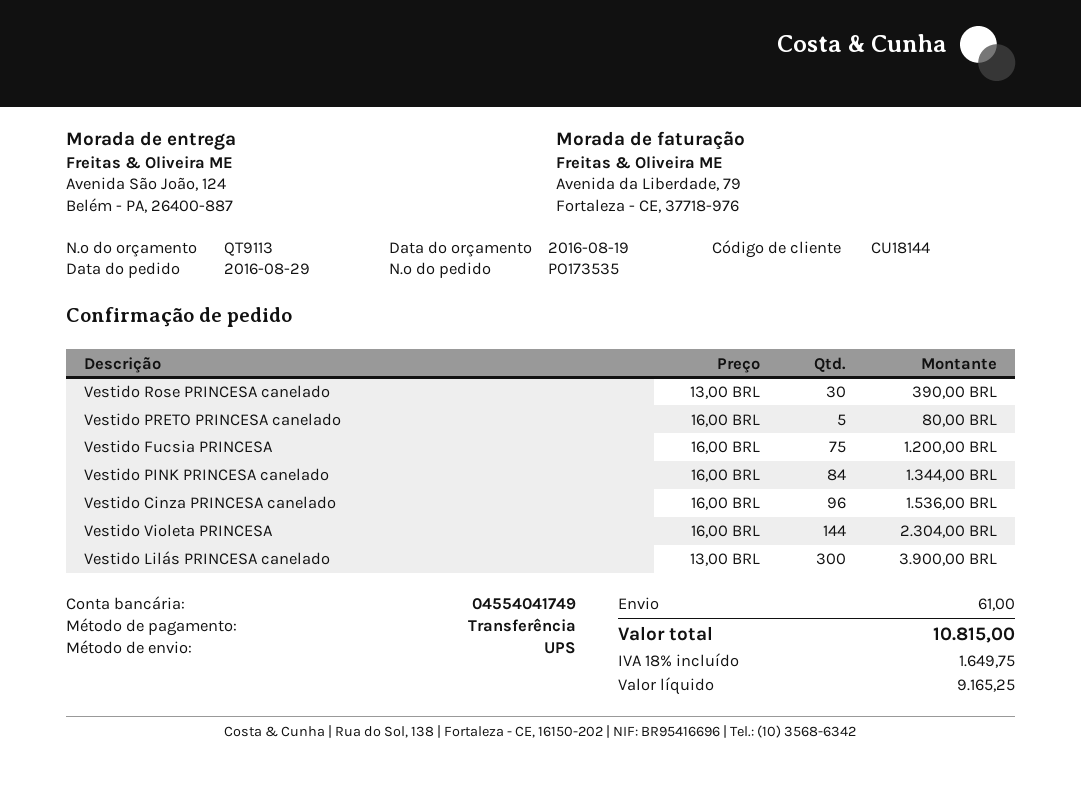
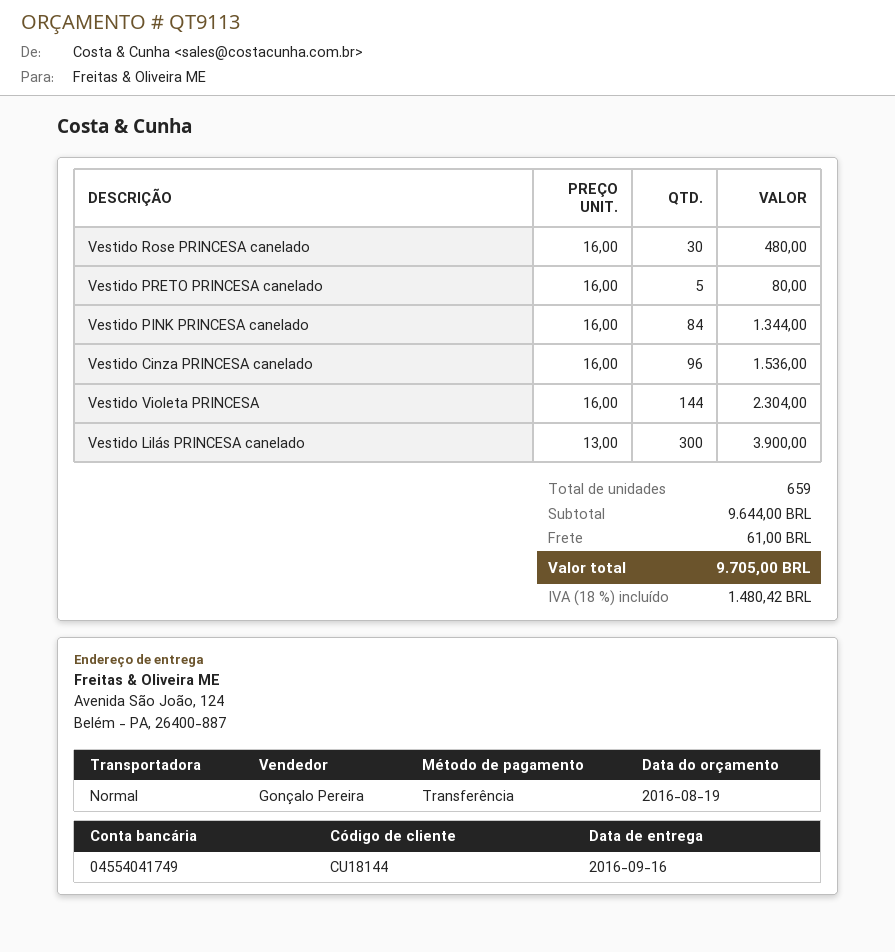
shipping method: UPS -> standard
Vestido Rose PRINCESA canelado: 30 x 13.00 = 390.00 -> 30 x 16.00 = 480.00
Vestido Fucsia PRINCESA: 75 x 16.00 = 1200.00 -> none
tax: 18% = 1649.75 -> 18% = 1480.42
total: 10815.00 -> 9705.00

